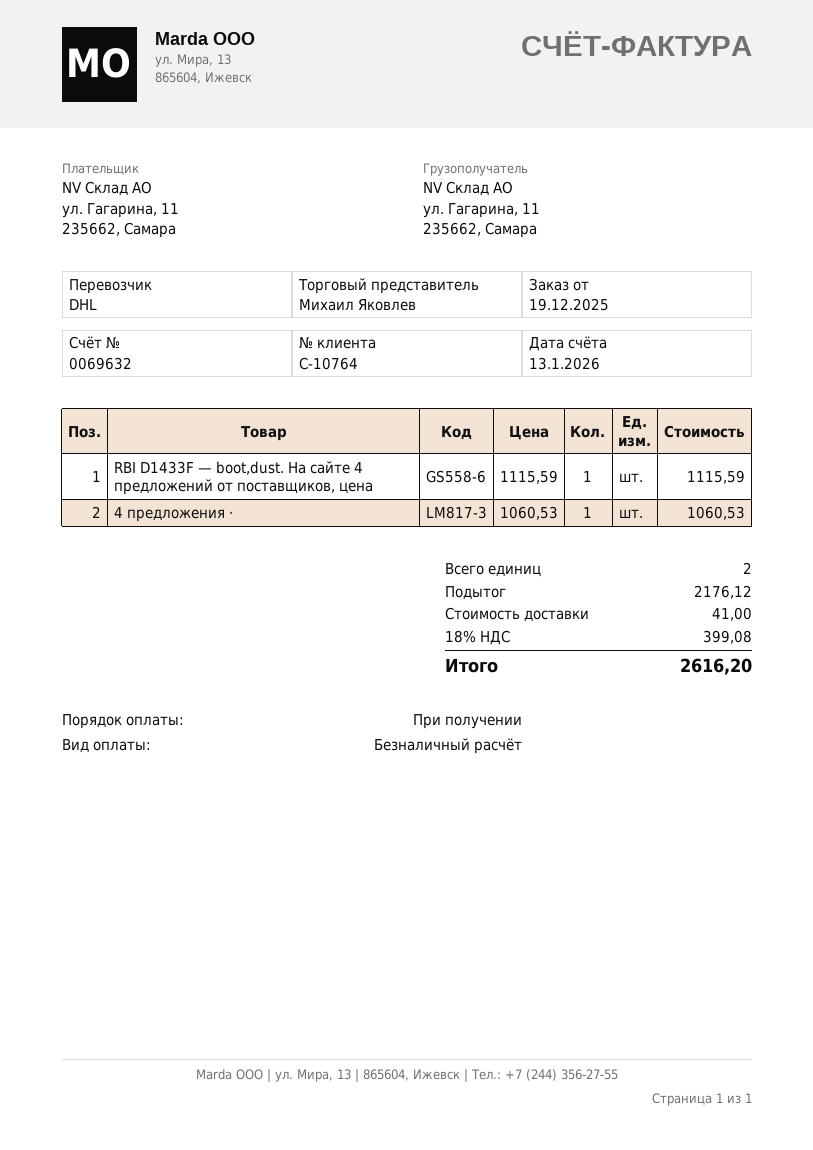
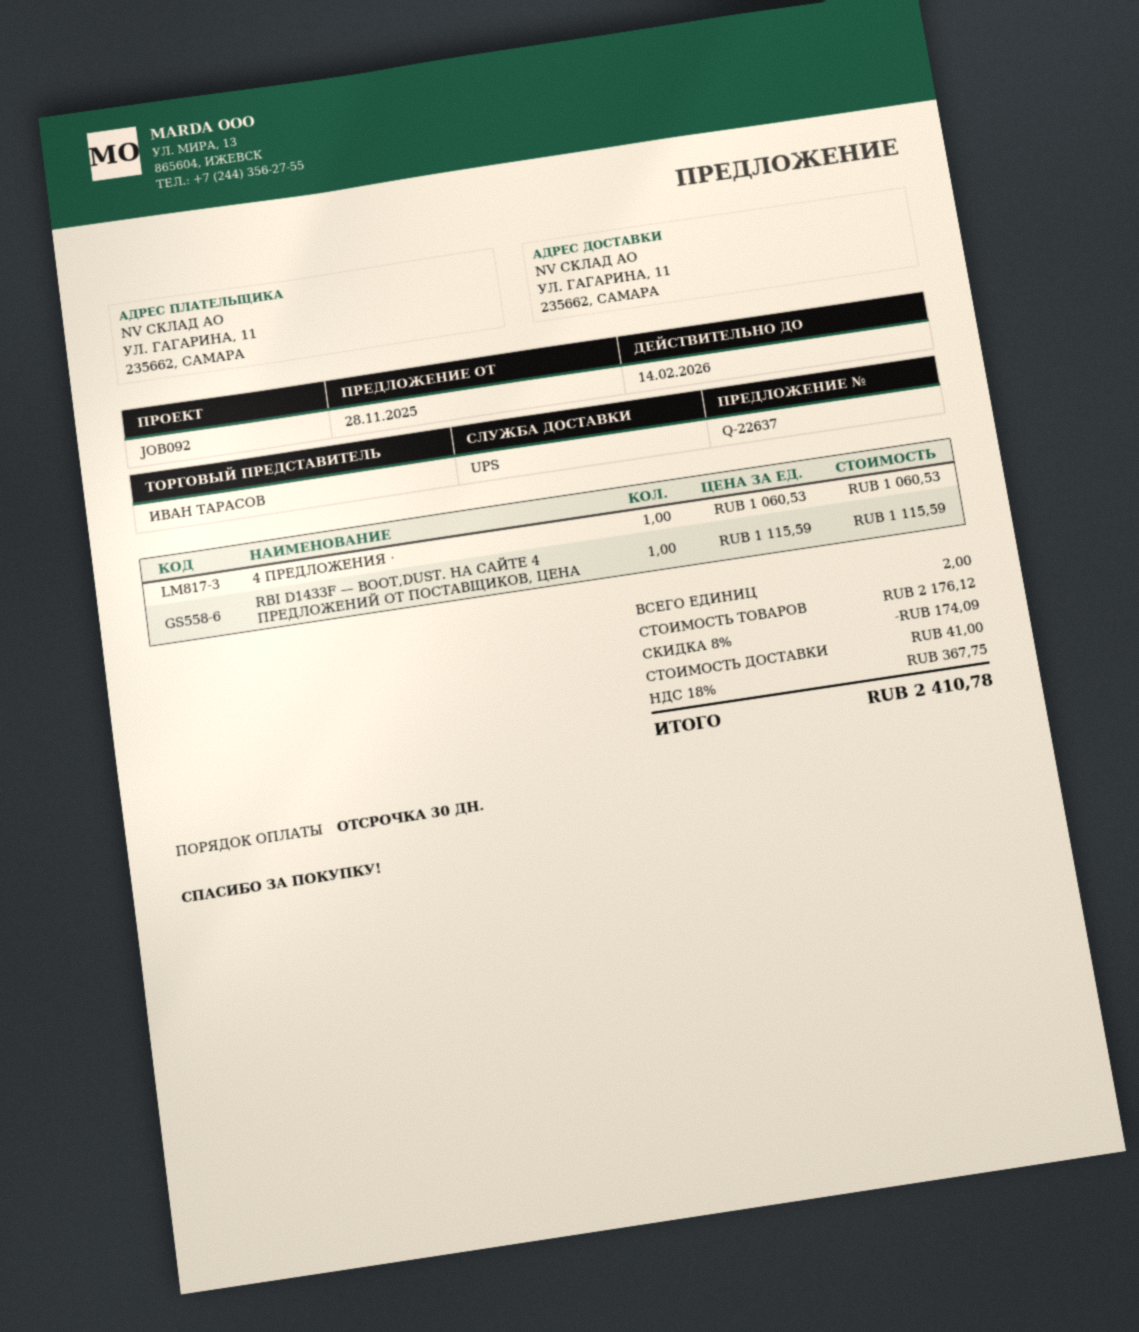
payment terms: on receipt -> 30 days
sales rep: Михаил Яковлев -> ИВАН ТАРАСОВ
shipping method: DHL -> UPS
discount: none -> 8% = 174.09
tax: 18% = 399.08 -> 18% = 367.75
total: 2616.20 -> 2410.78

